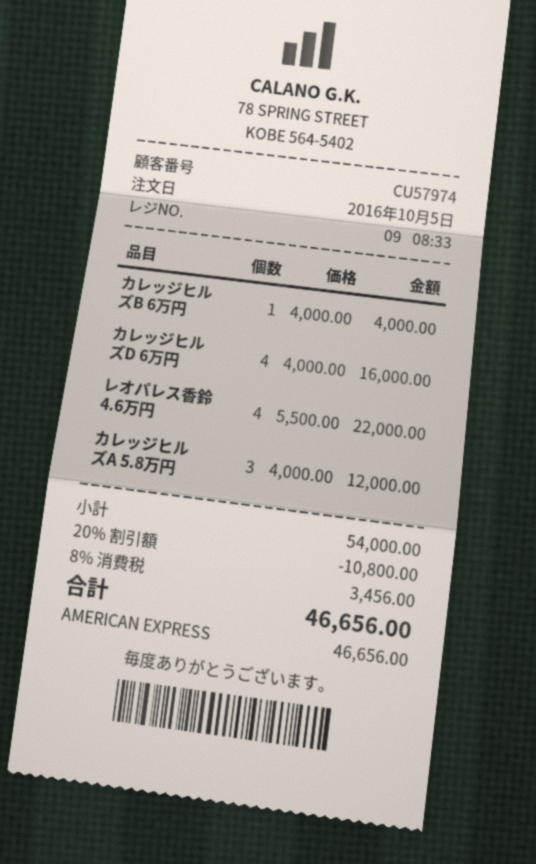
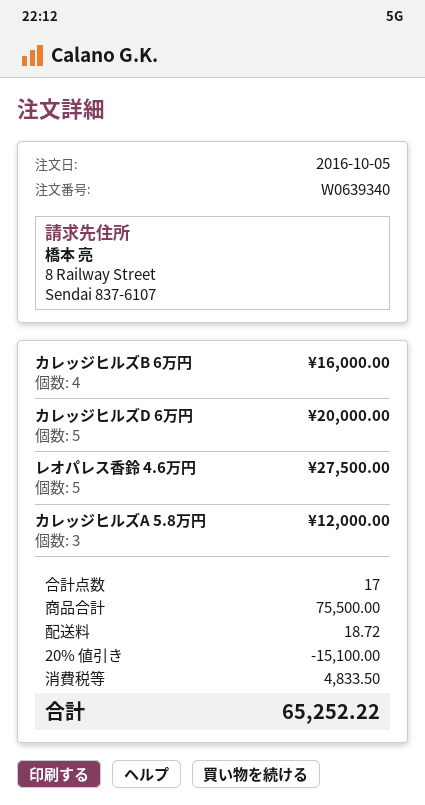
カレッジヒルズB 6万円: 1 for 4000.00 -> 4 for 16000.00
カレッジヒルズD 6万円: 4 for 16000.00 -> 5 for 20000.00
レオパレス香鈴 4.6万円: 4 for 22000.00 -> 5 for 27500.00
subtotal: 54000.00 -> 75500.00
discount: 20% = 10800.00 -> 20% = 15100.00
shipping: none -> 18.72
tax: 3456.00 -> 4833.50
total: 46656.00 -> 65252.22

